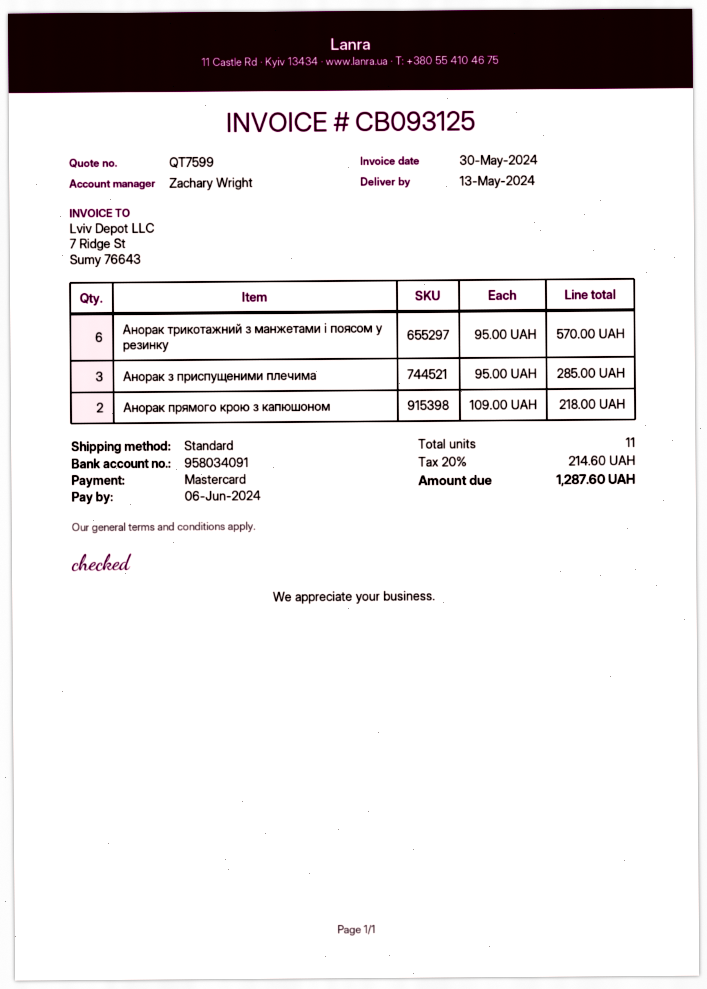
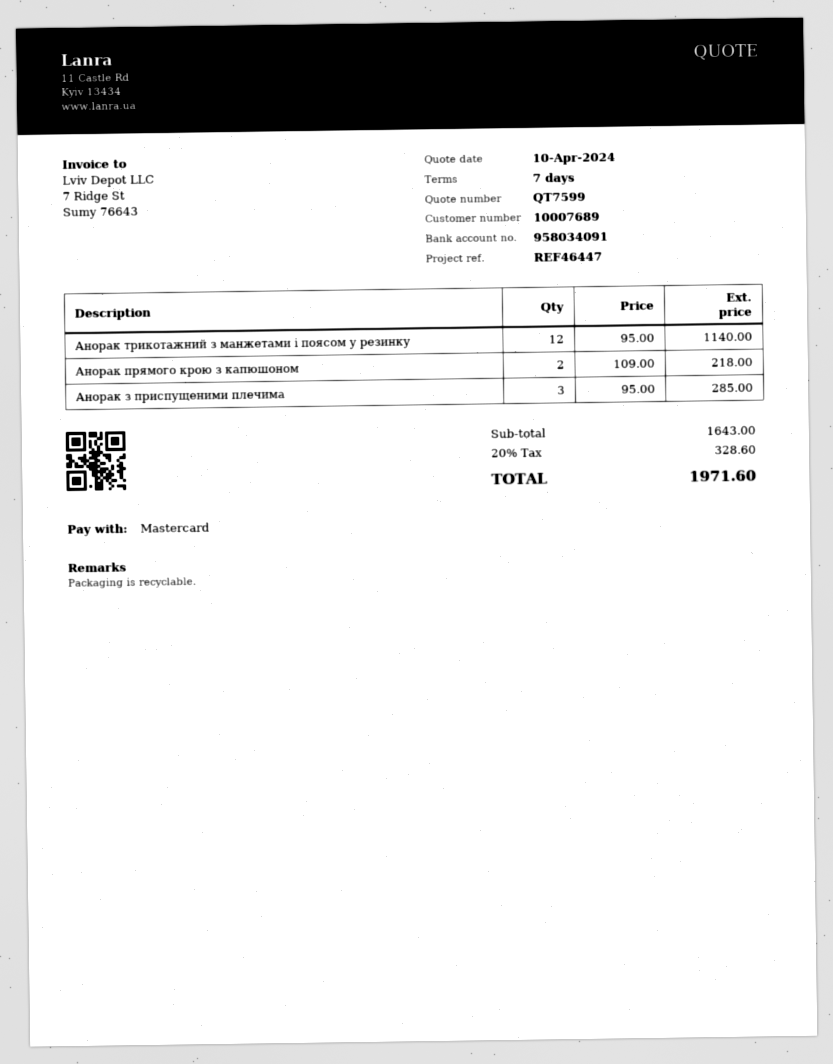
Анорак трикотажний з манжетами і поясом у резинку: 6 x 95.00 = 570.00 -> 12 x 95.00 = 1140.00
tax: 20% = 214.60 -> 20% = 328.60
total: 1287.60 -> 1971.60

